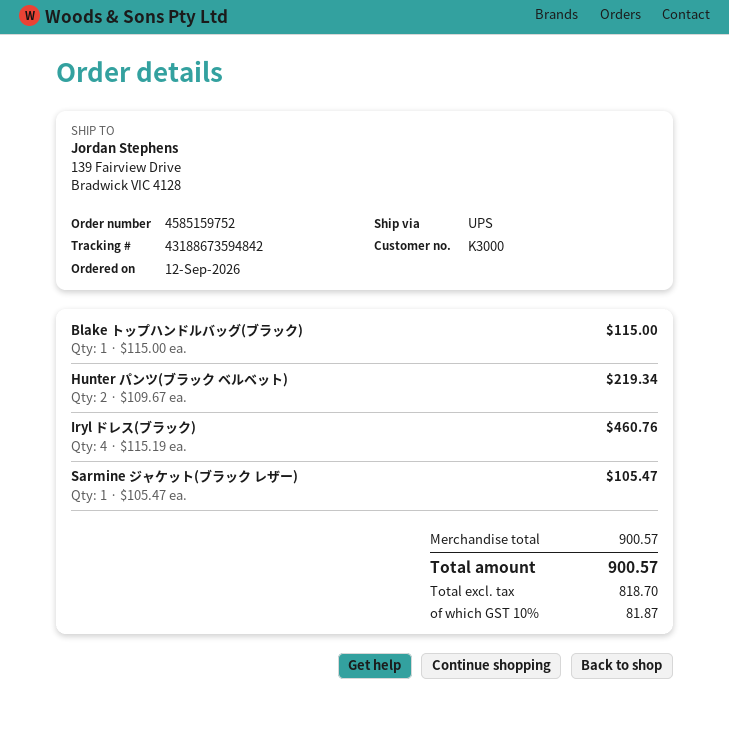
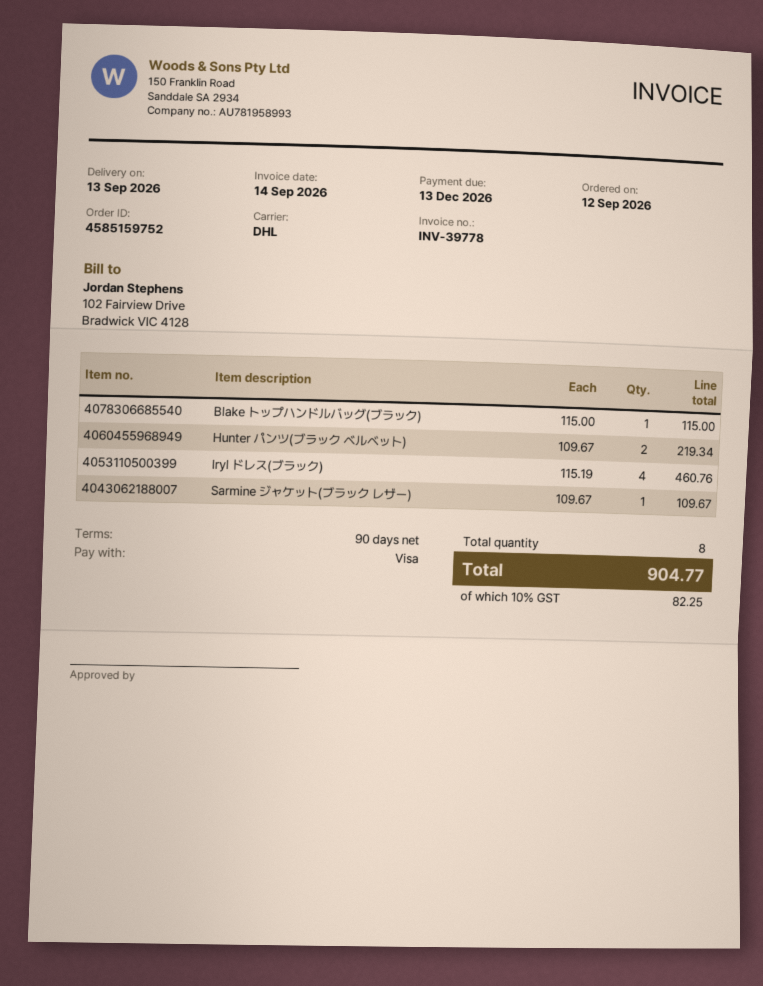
shipping method: UPS -> DHL
Sarmine ジャケット(ブラック レザー): 1 x 105.47 = 105.47 -> 1 x 109.67 = 109.67
tax: 10% = 81.87 -> 10% = 82.25
total: 900.57 -> 904.77

